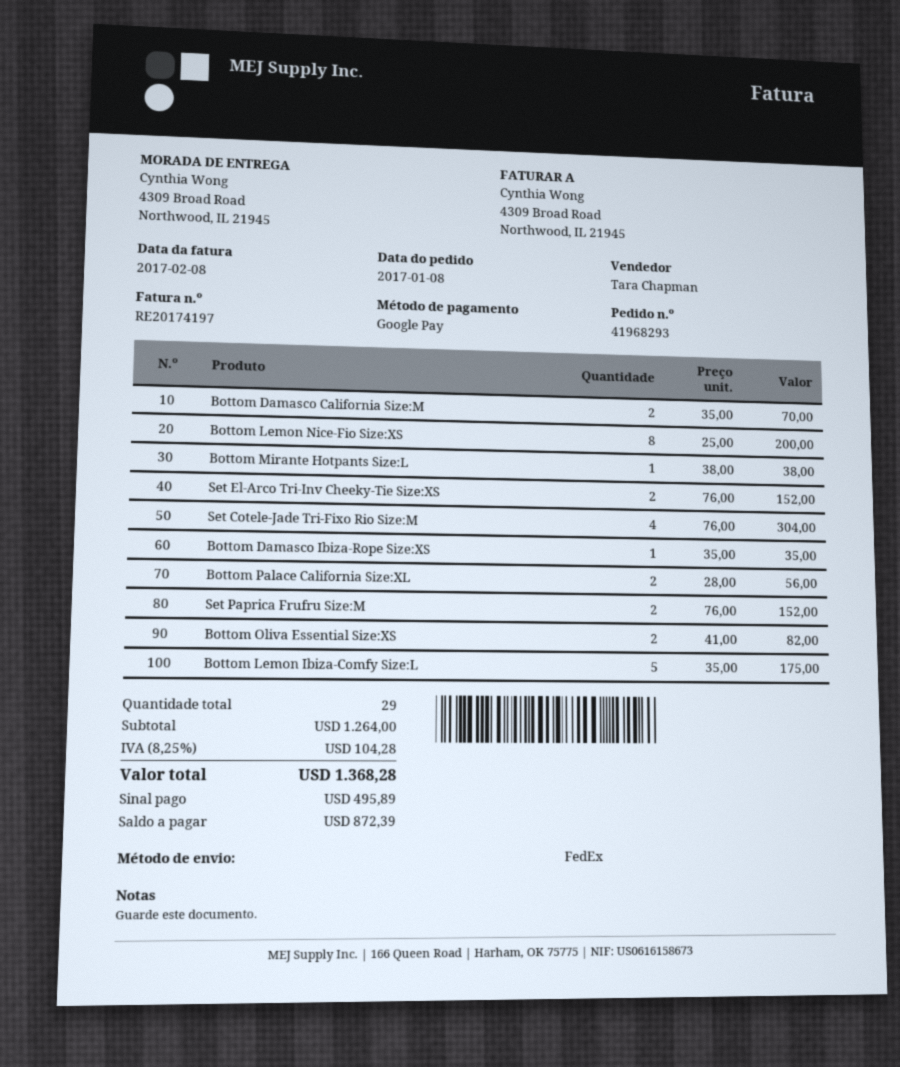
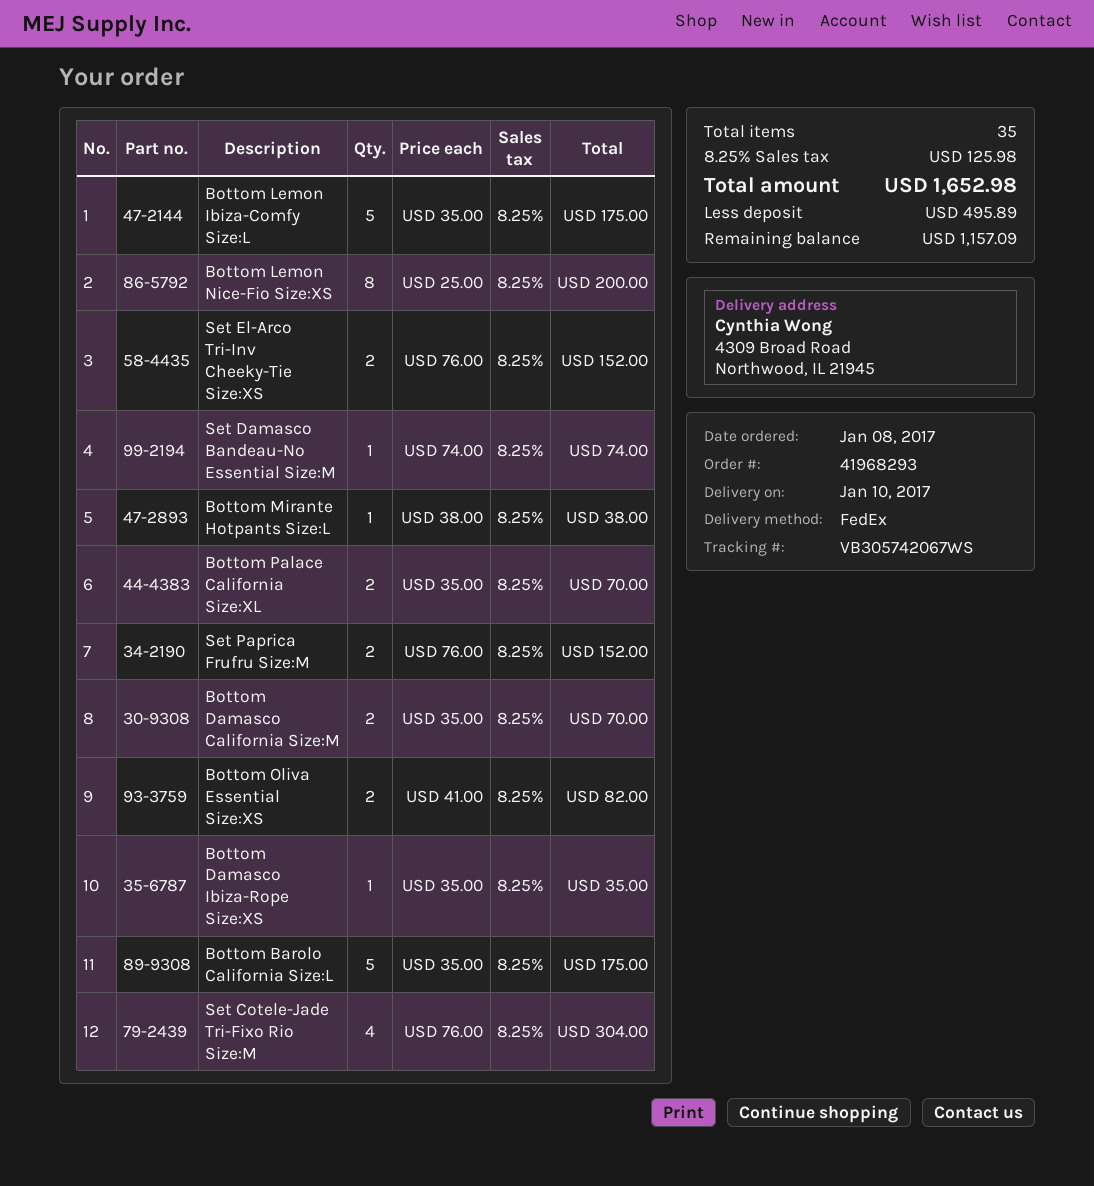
Bottom Palace California Size:XL: 2 x 28.00 = 56.00 -> 2 x 35.00 = 70.00
Set Damasco Bandeau-No Essential Size:M: none -> 1 x 74.00 = 74.00
Bottom Barolo California Size:L: none -> 5 x 35.00 = 175.00
total quantity: 29 -> 35
tax: 8.25% = 104.28 -> 8.25% = 125.98
total: 1368.28 -> 1652.98
balance: 872.39 -> 1157.09

